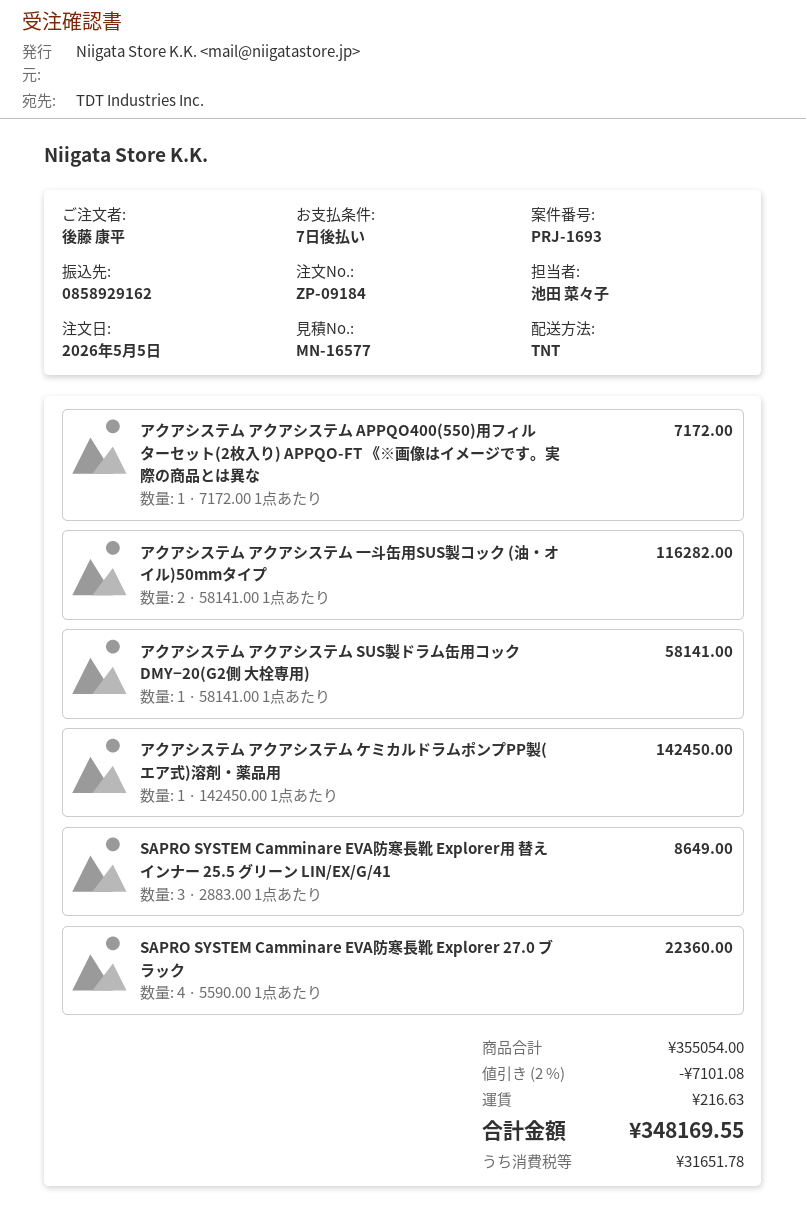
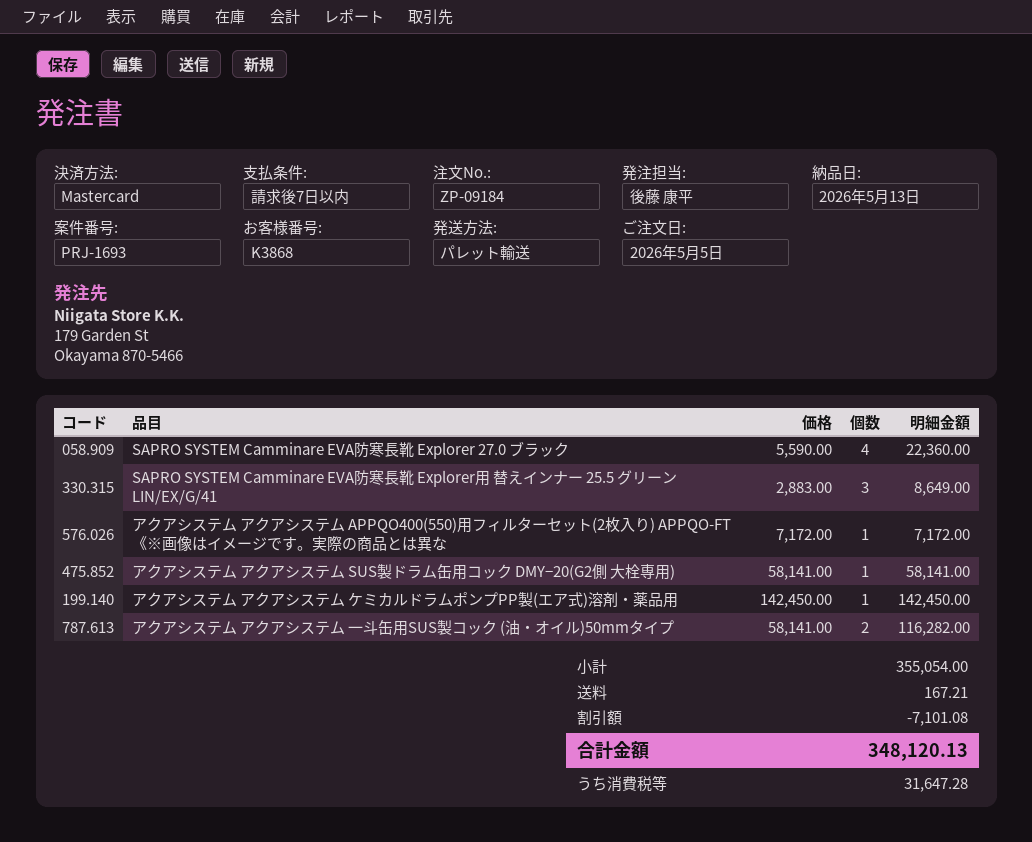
shipping method: TNT -> pallet freight
shipping: 216.63 -> 167.21
tax: 31651.78 -> 31647.28
total: 348169.55 -> 348120.13

